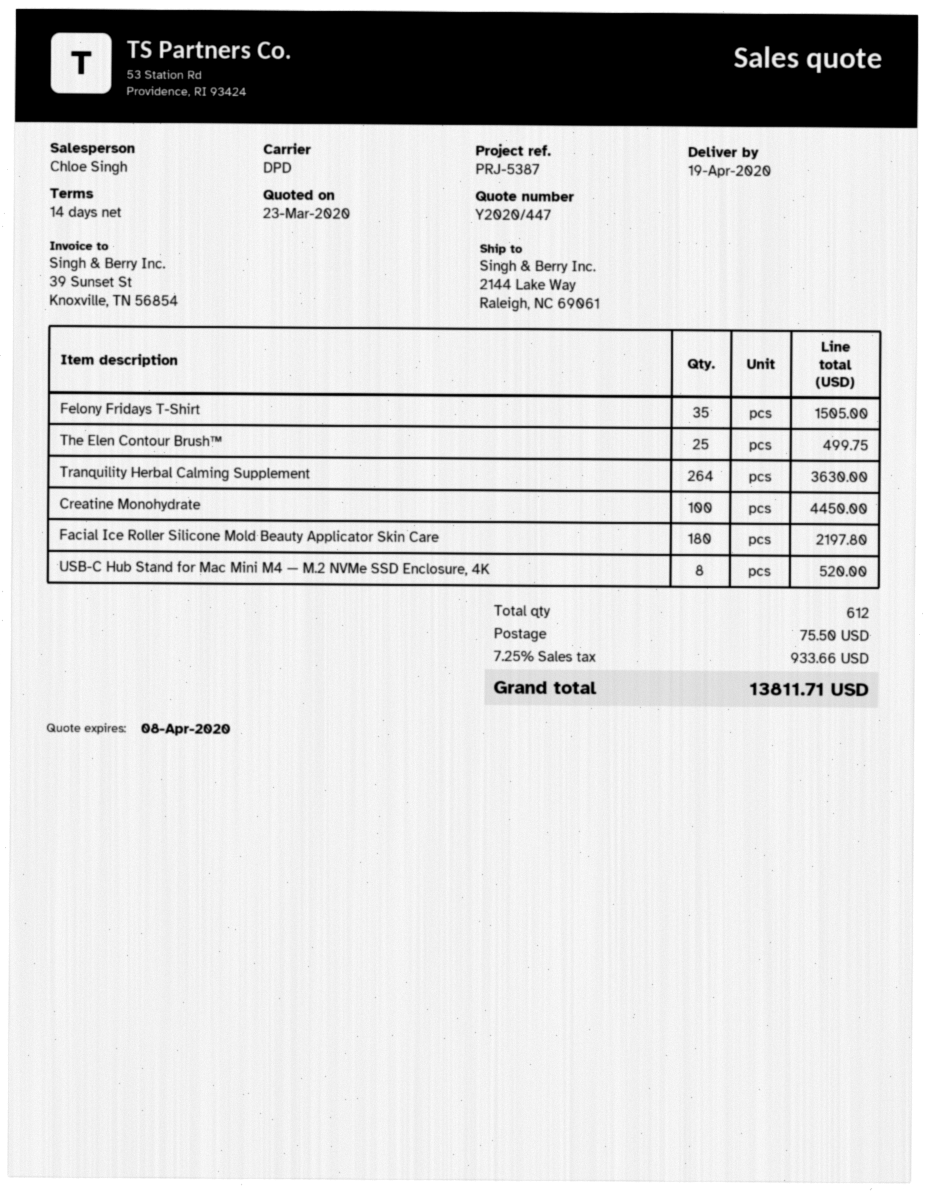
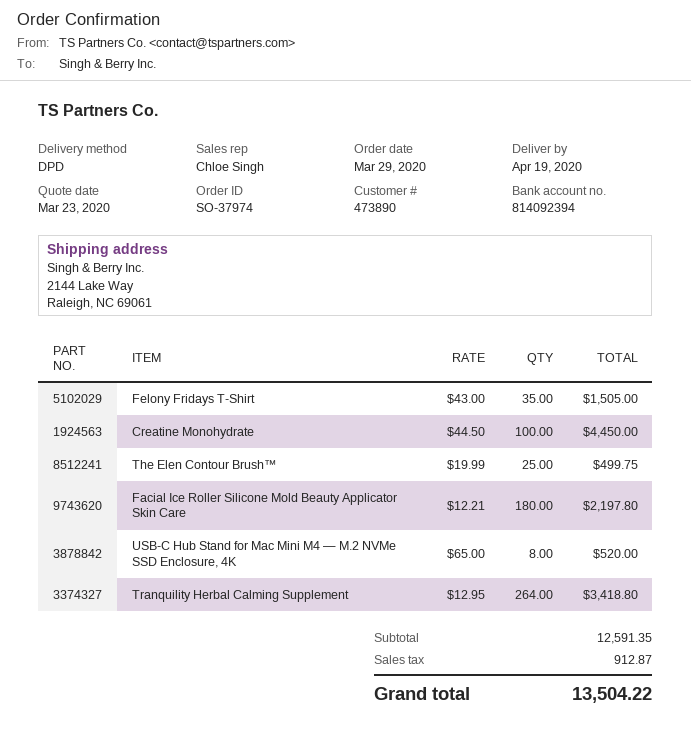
Tranquility Herbal Calming Supplement: 264 for 3630.00 -> 264 for 3418.80
shipping: 75.50 -> none
tax: 933.66 -> 912.87
total: 13811.71 -> 13504.22

